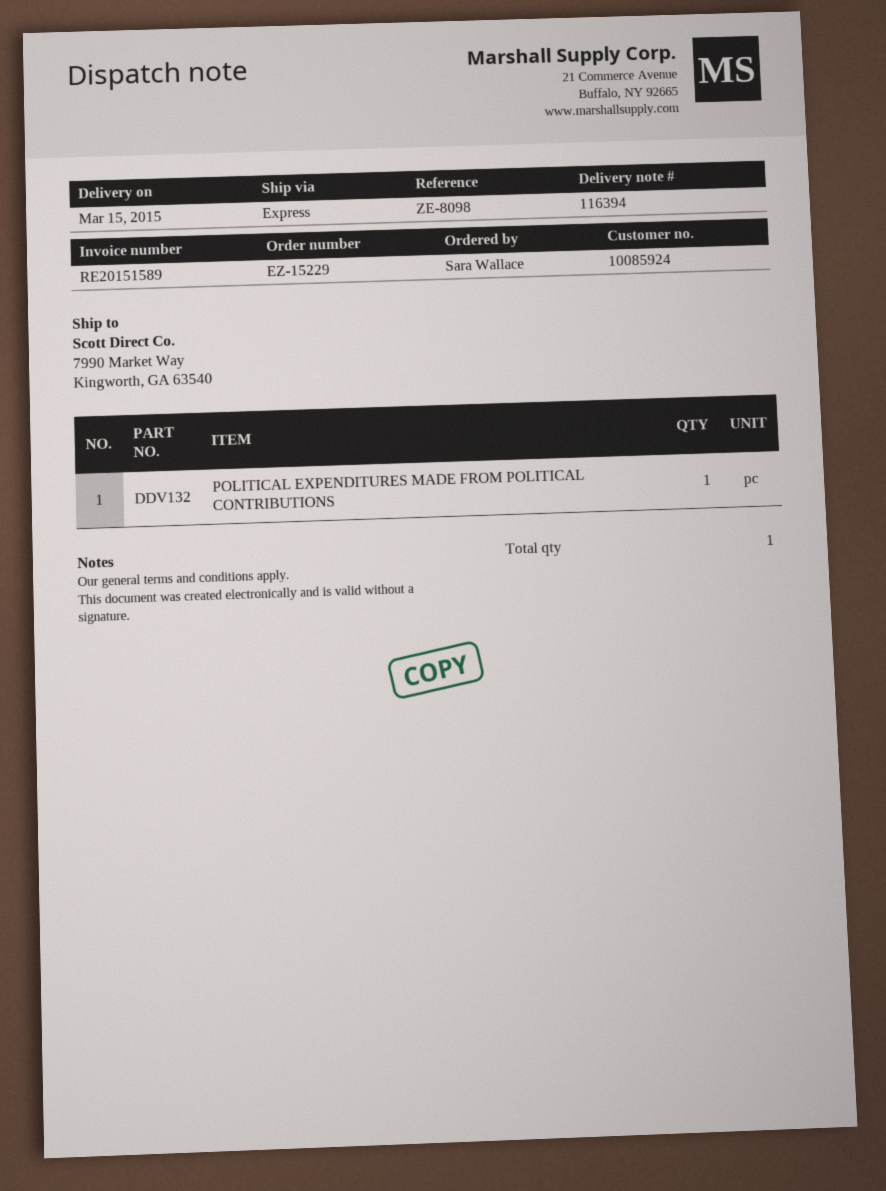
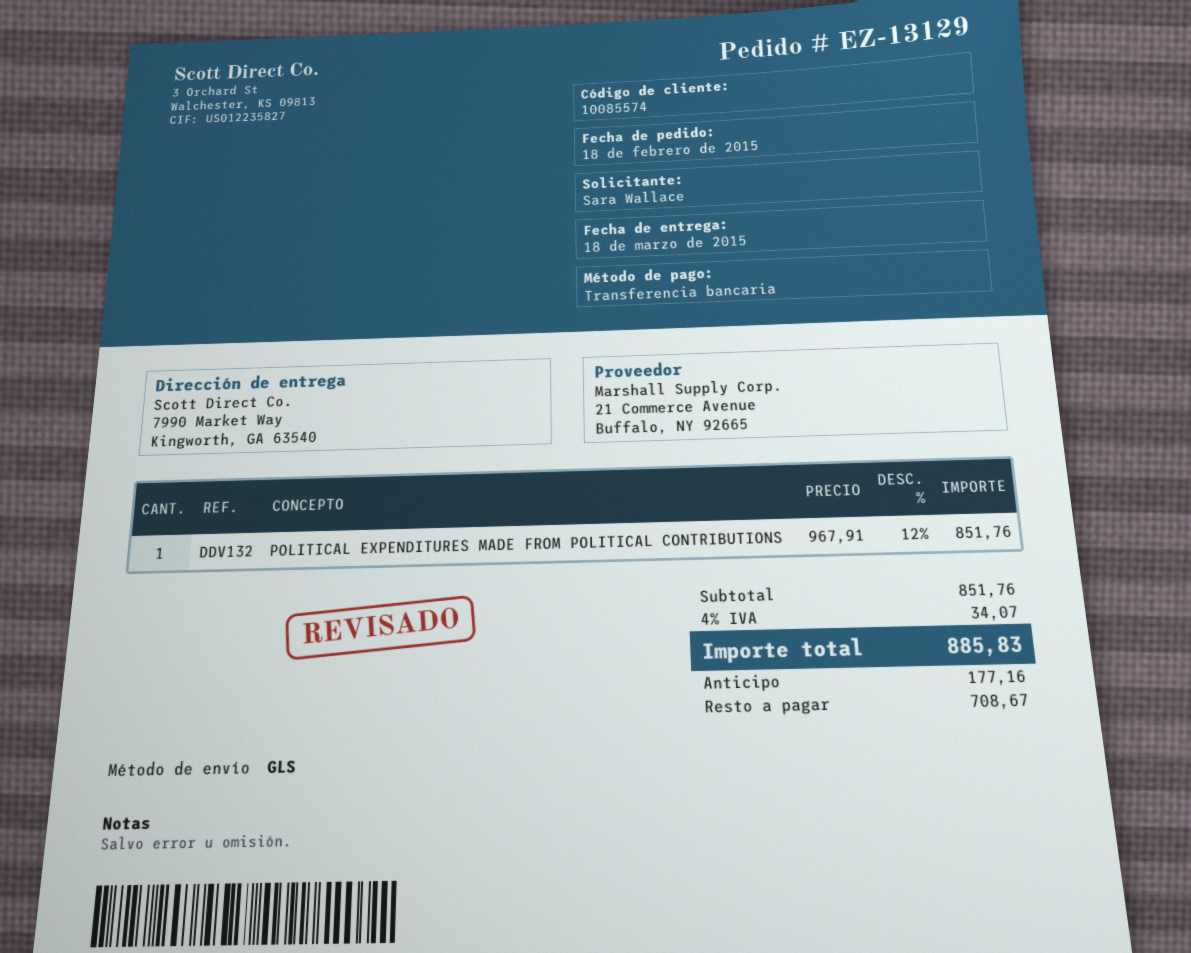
order number: EZ-15229 -> EZ-13129
delivery date: 2015-03-15 -> 2015-03-18
customer number: 10085924 -> 10085574
shipping method: express -> GLS

